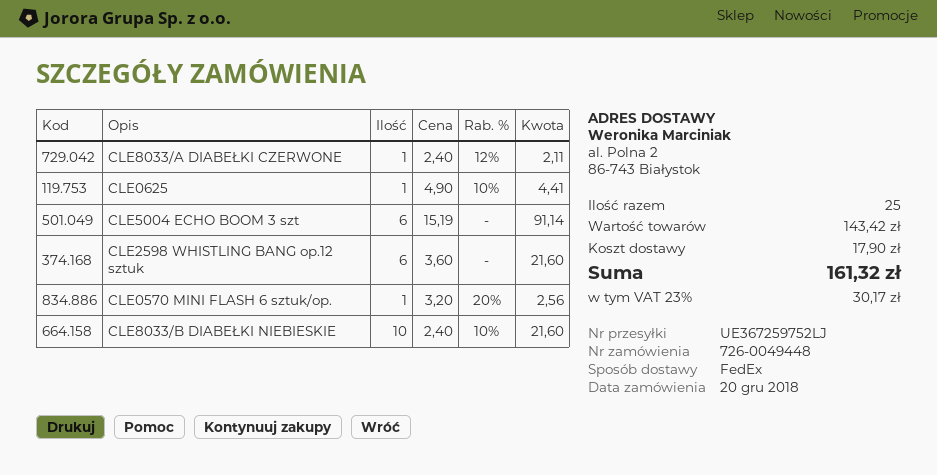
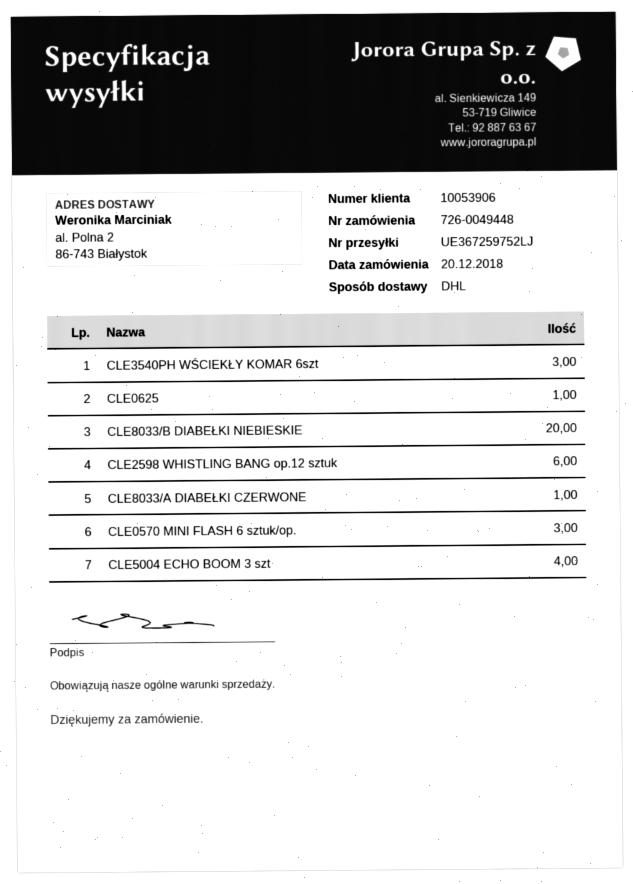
shipping method: FedEx -> DHL
CLE5004 ECHO BOOM 3 szt: 6 -> 4
CLE0570 MINI FLASH 6 sztuk/op.: 1 -> 3
CLE8033/B DIABEŁKI NIEBIESKIE: 10 -> 20
CLE3540PH WŚCIEKŁY KOMAR 6szt: none -> 3

